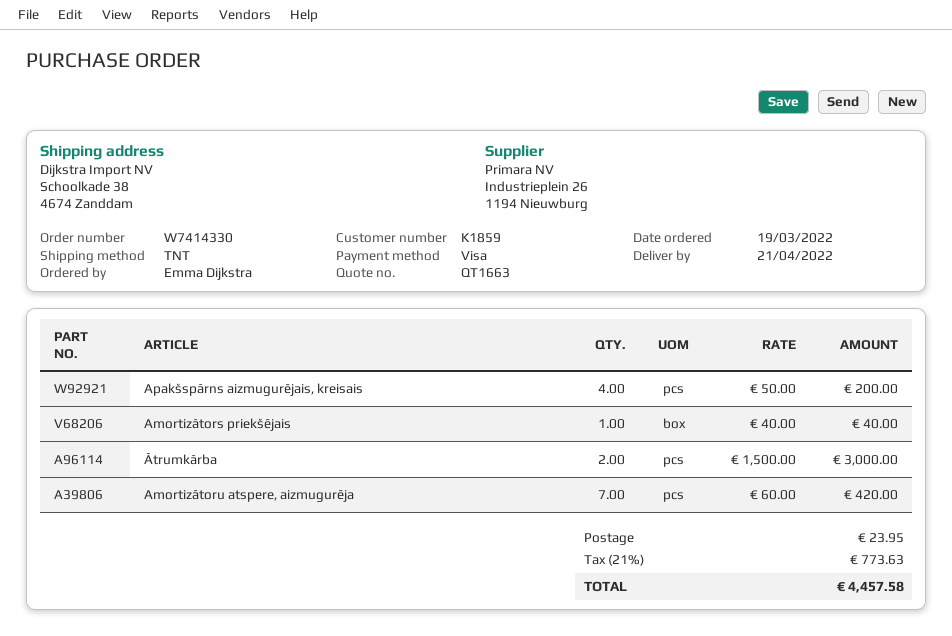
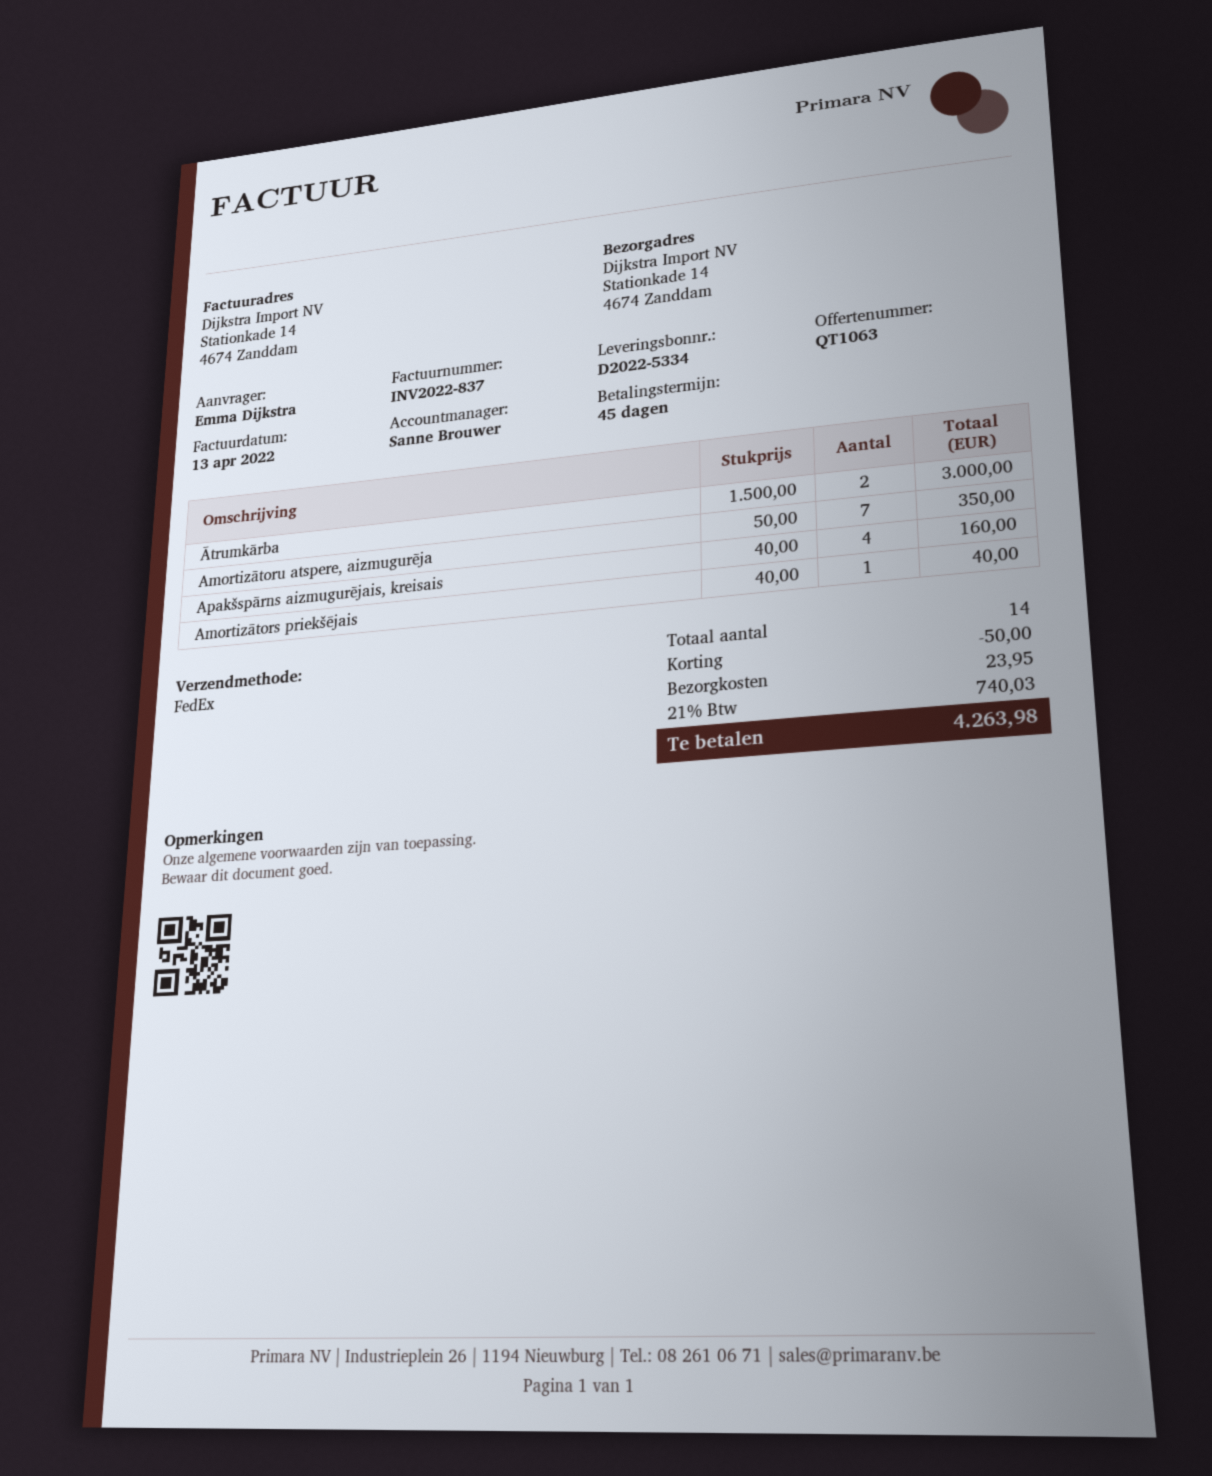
quote number: QT1663 -> QT1063
shipping method: TNT -> FedEx
ship to: Schoolkade 38, 4674 Zanddam -> Stationkade 14, 4674 Zanddam
Apakšspārns aizmugurējais, kreisais: 4 x 50.00 = 200.00 -> 4 x 40.00 = 160.00
Amortizātoru atspere, aizmugurēja: 7 x 60.00 = 420.00 -> 7 x 50.00 = 350.00
discount: none -> 50.00
tax: 21% = 773.63 -> 21% = 740.03
total: 4457.58 -> 4263.98

